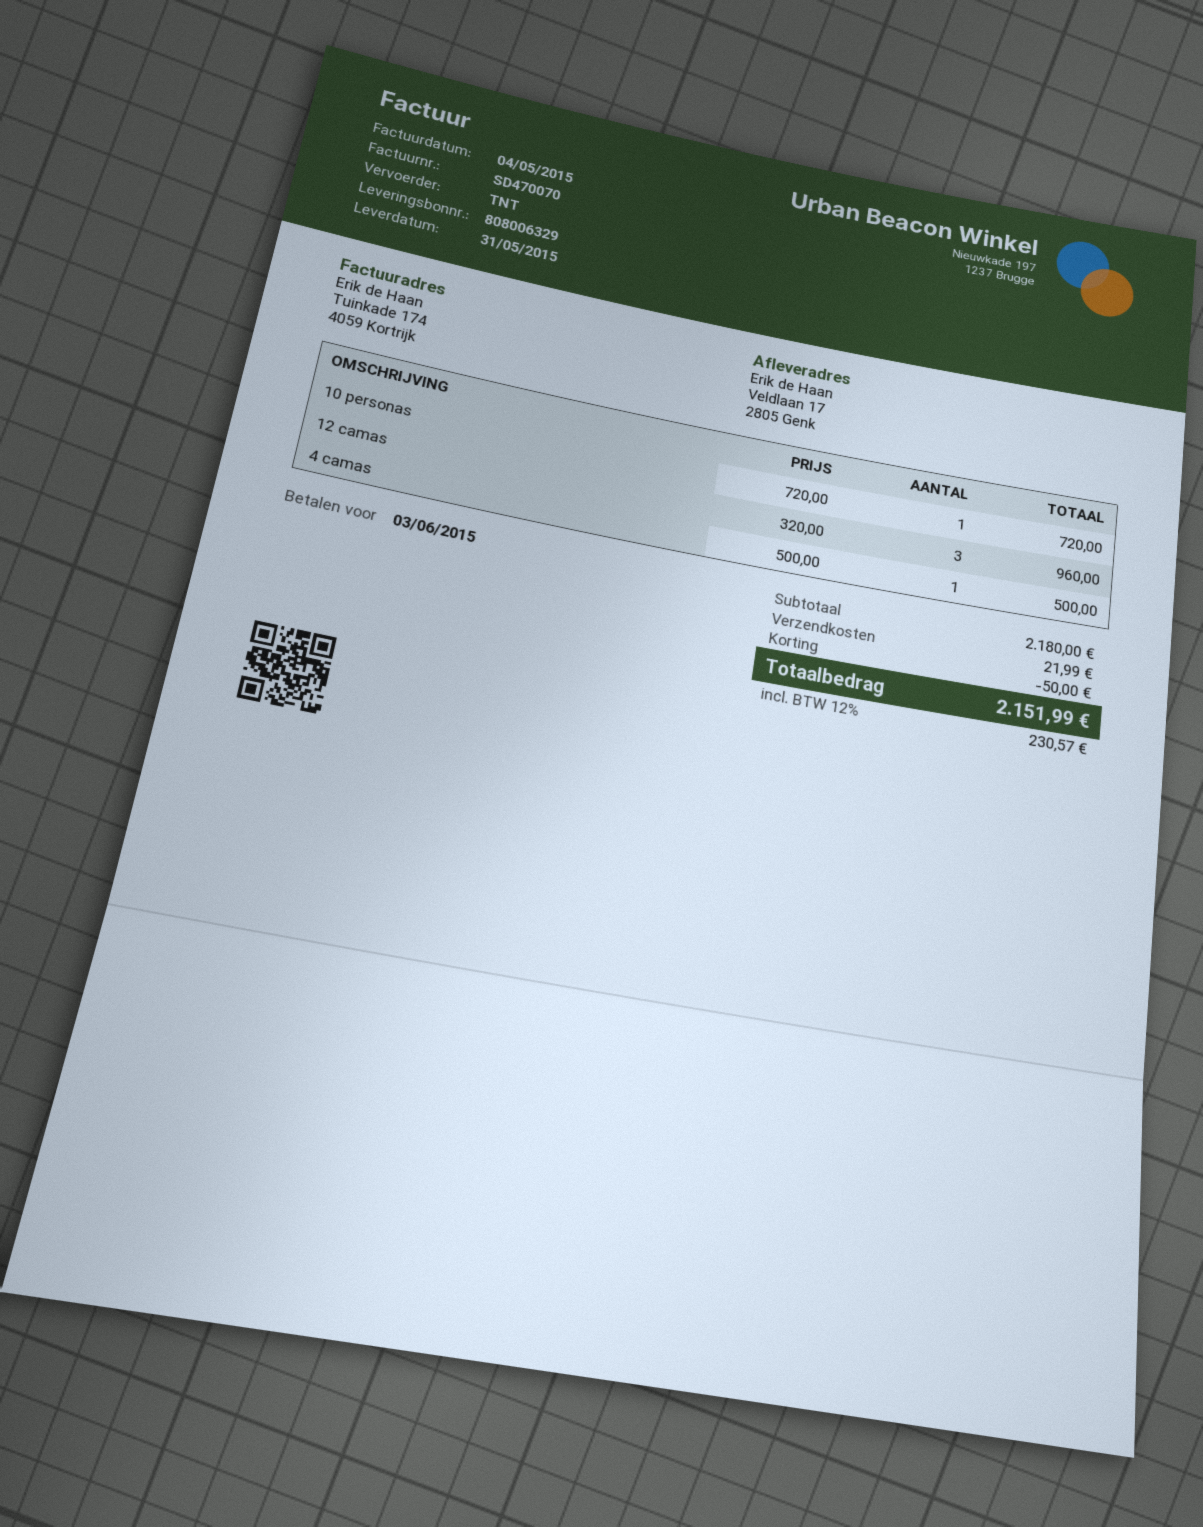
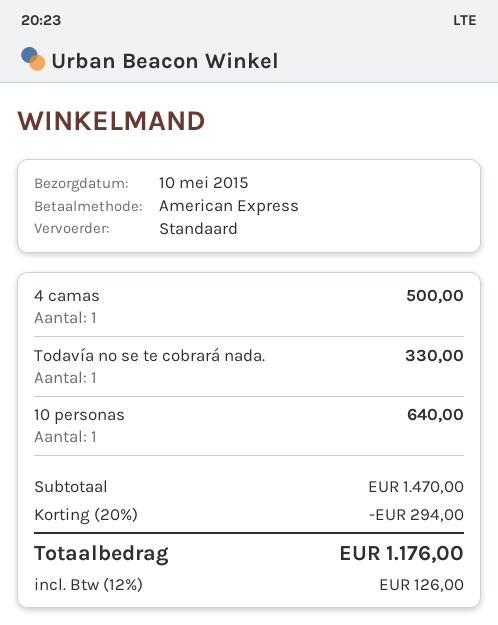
delivery date: 2015-05-31 -> 2015-05-10
shipping method: TNT -> standard
10 personas: 1 for 720.00 -> 1 for 640.00
12 camas: 3 for 960.00 -> none
Todavía no se te cobrará nada.: none -> 1 for 330.00
subtotal: 2180.00 -> 1470.00
discount: 50.00 -> 294.00
shipping: 21.99 -> none
tax: 12% = 230.57 -> 12% = 126.00
total: 2151.99 -> 1176.00

